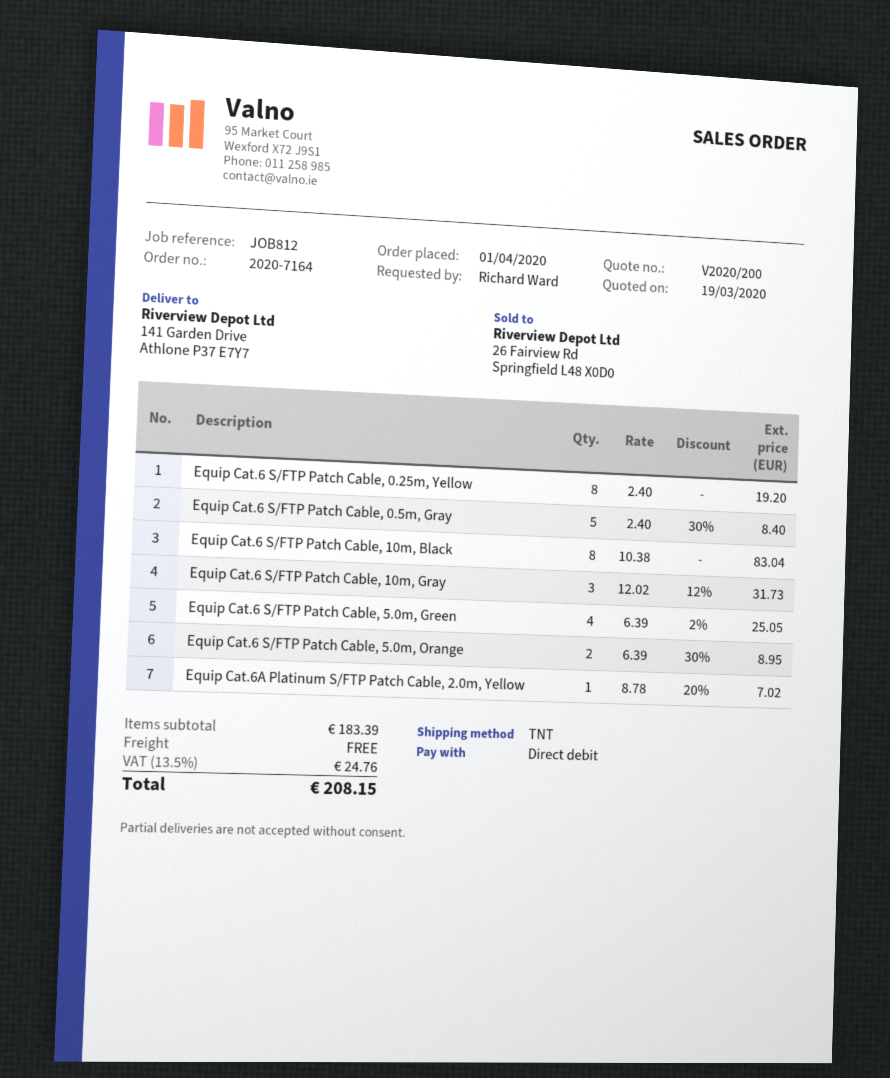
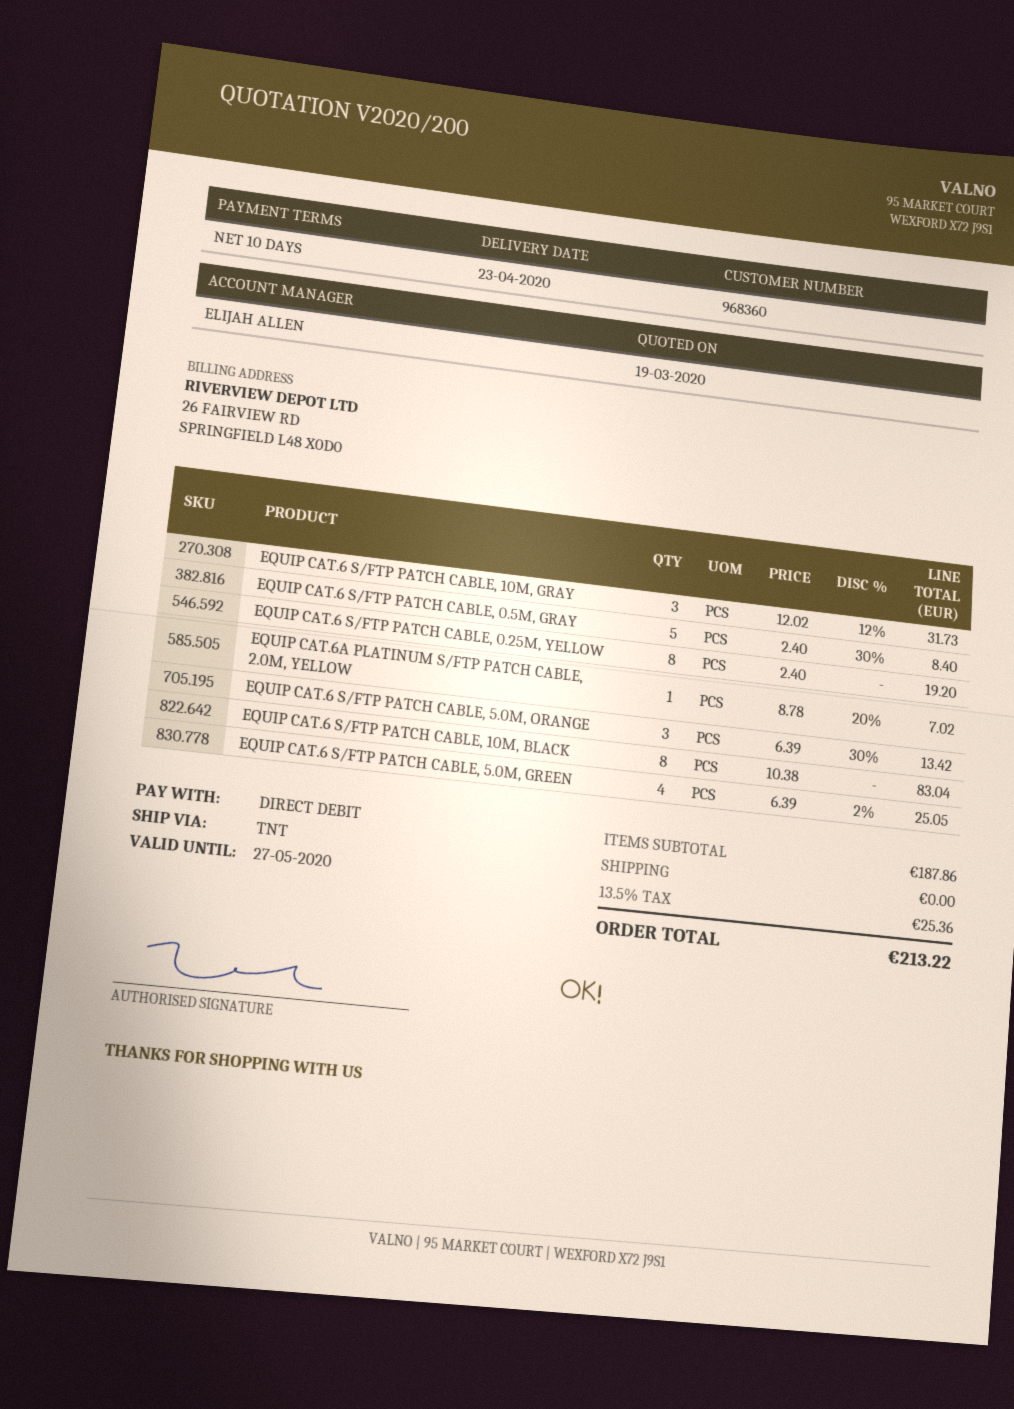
Equip Cat.6 S/FTP Patch Cable, 5.0m, Orange: 2 x 6.39 - 30% = 8.95 -> 3 x 6.39 - 30% = 13.42
subtotal: 183.39 -> 187.86
tax: 13.5% = 24.76 -> 13.5% = 25.36
total: 208.15 -> 213.22

